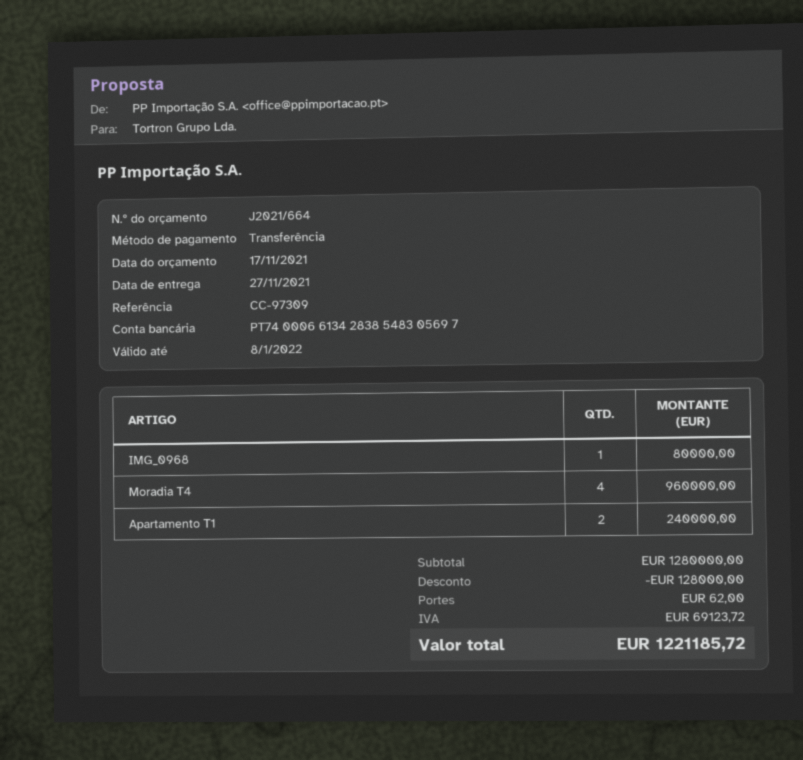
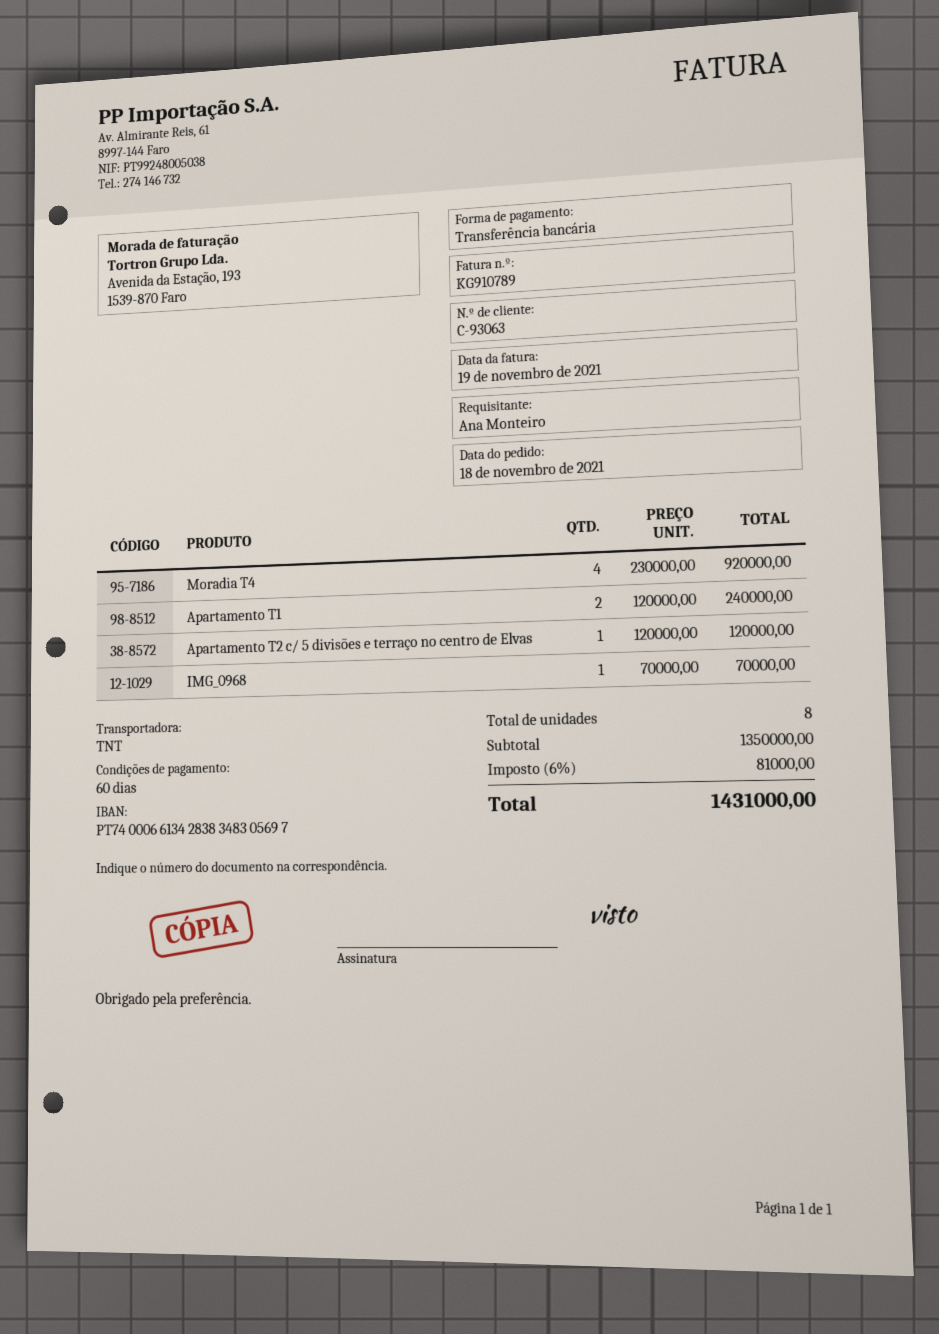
bank account: PT74000661342838548305697 -> PT74000661342838348305697
IMG_0968: 1 for 80000.00 -> 1 for 70000.00
Moradia T4: 4 for 960000.00 -> 4 for 920000.00
Apartamento T2 c/ 5 divisões e terraço no centro de Elvas: none -> 1 for 120000.00
subtotal: 1280000.00 -> 1350000.00
discount: 128000.00 -> none
shipping: 62.00 -> none
tax: 69123.72 -> 81000.00
total: 1221185.72 -> 1431000.00

